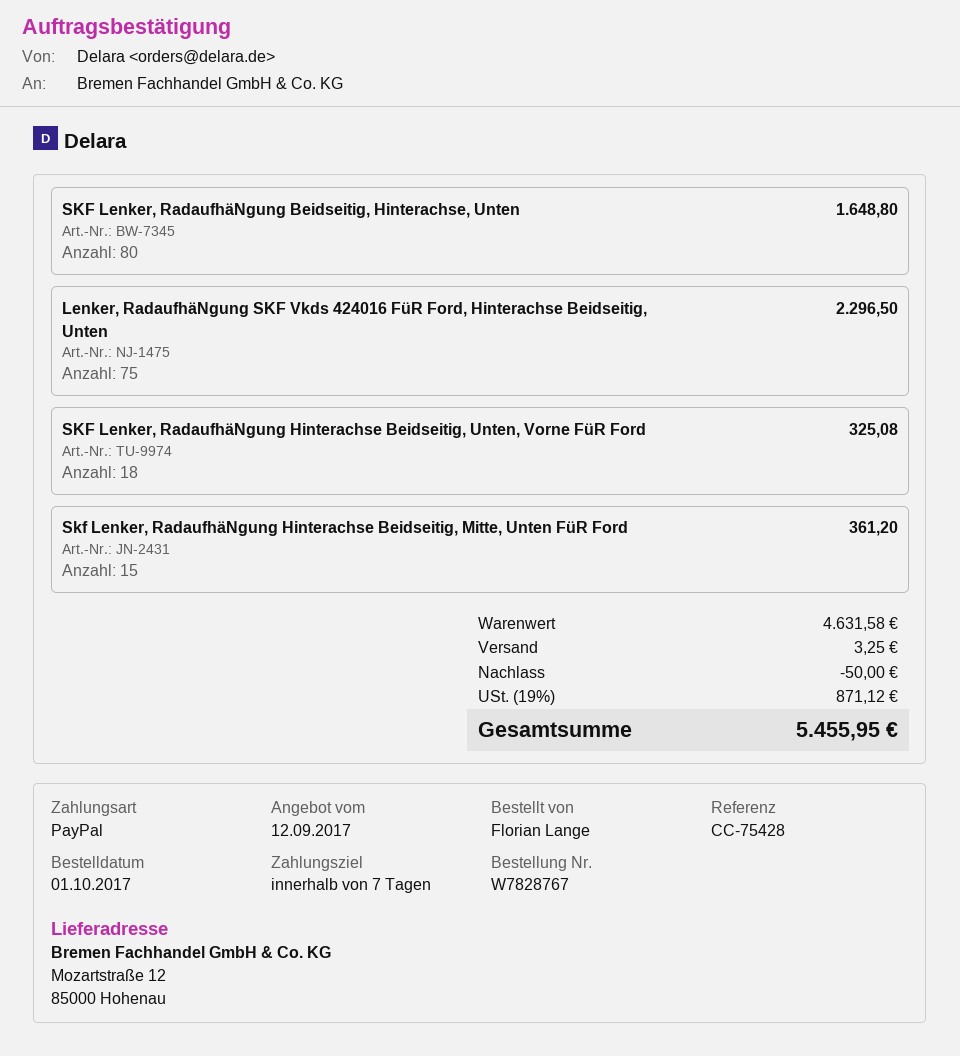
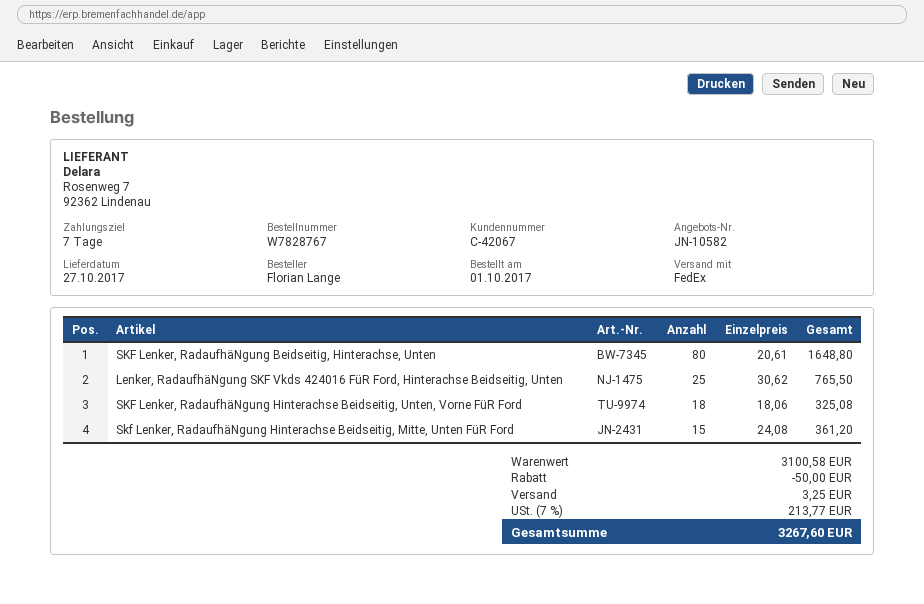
Lenker, RadaufhäNgung SKF Vkds 424016 FüR Ford, Hinterachse Beidseitig, Unten: 75 for 2296.50 -> 25 for 765.50
subtotal: 4631.58 -> 3100.58
tax: 19% = 871.12 -> 7% = 213.77
total: 5455.95 -> 3267.60

